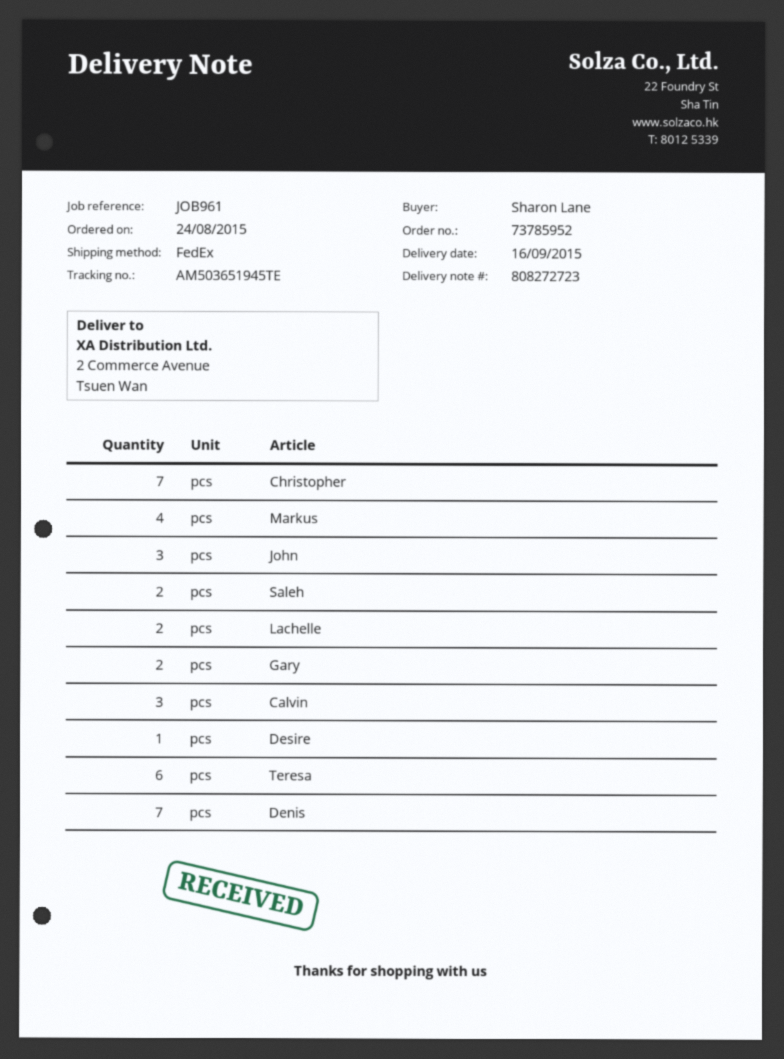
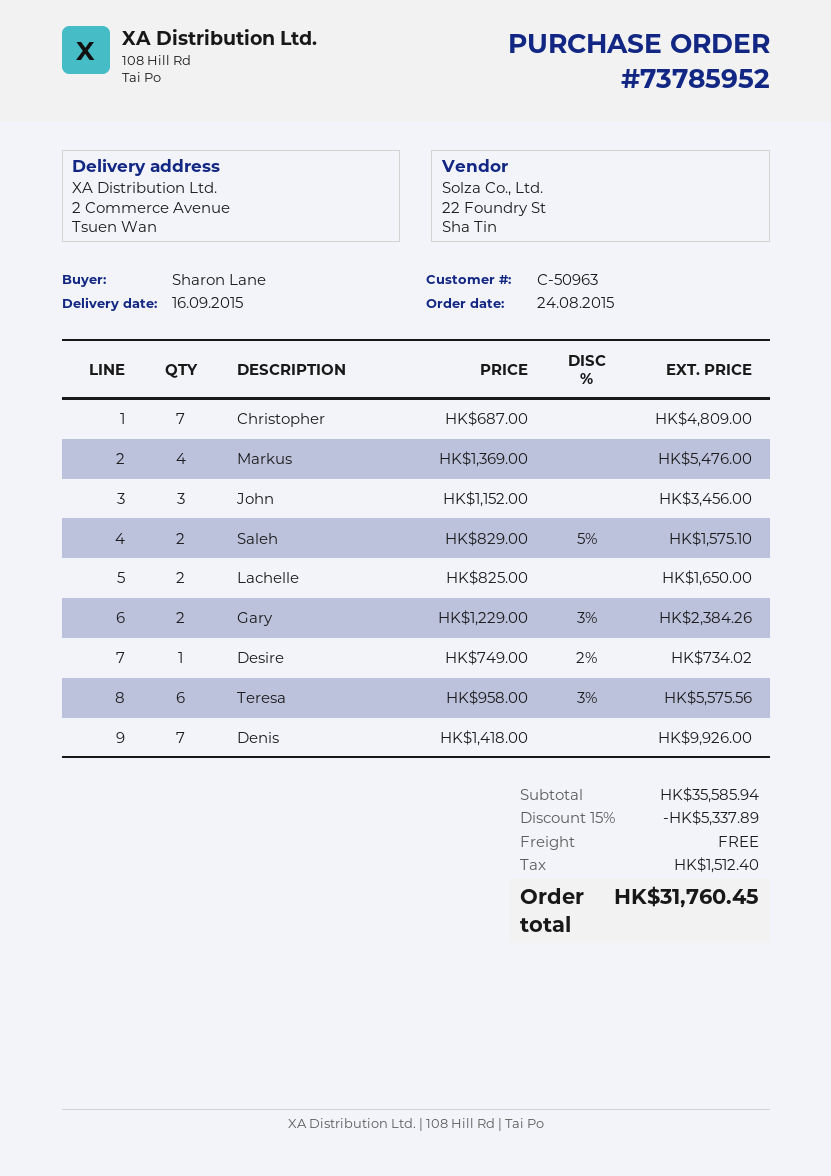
Calvin: 3 -> none

